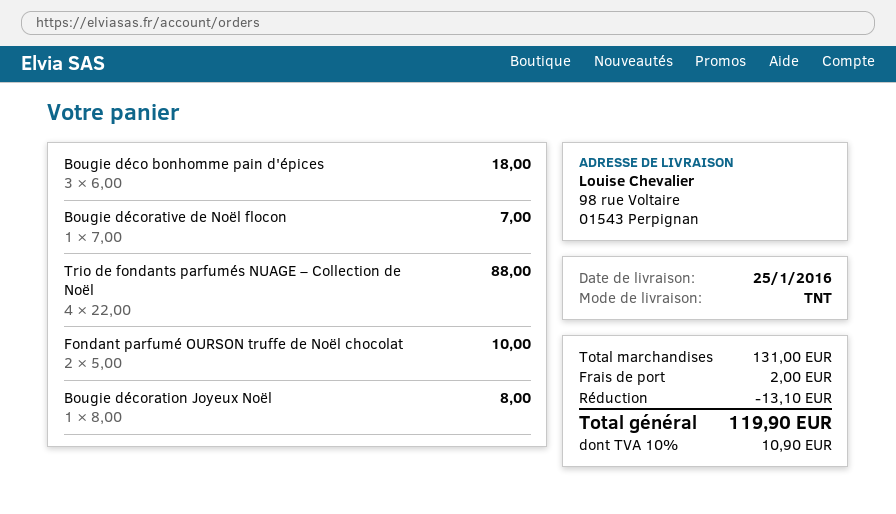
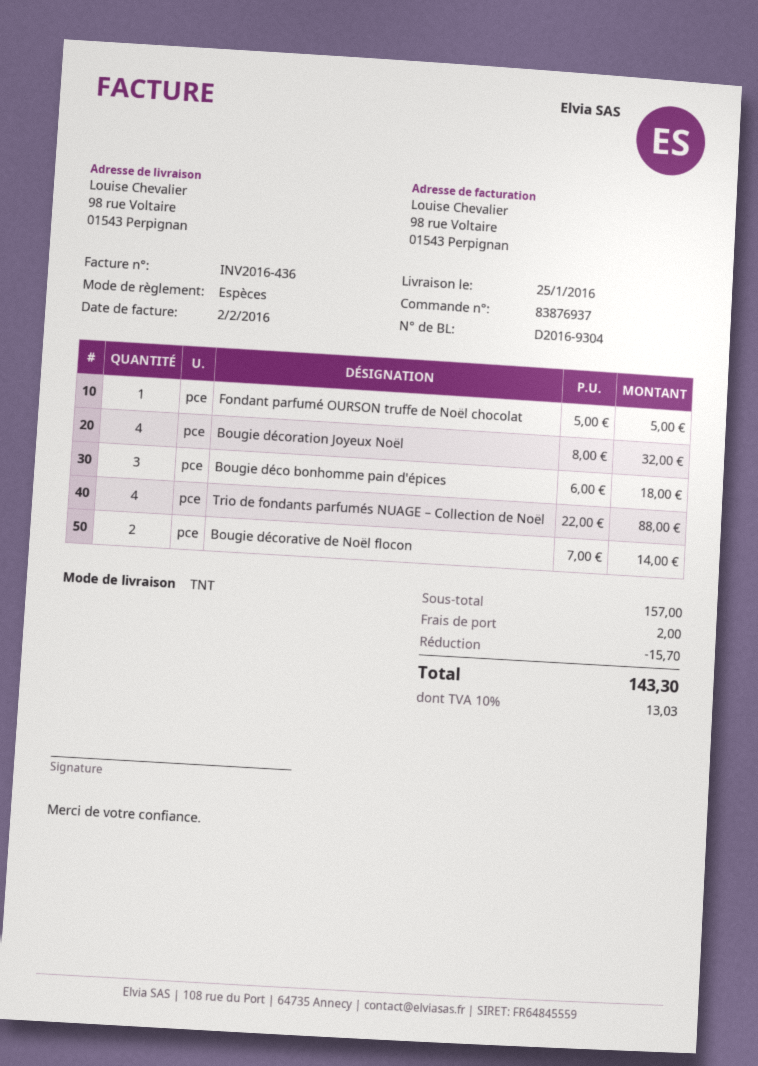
Bougie décorative de Noël flocon: 1 x 7.00 = 7.00 -> 2 x 7.00 = 14.00
Fondant parfumé OURSON truffe de Noël chocolat: 2 x 5.00 = 10.00 -> 1 x 5.00 = 5.00
Bougie décoration Joyeux Noël: 1 x 8.00 = 8.00 -> 4 x 8.00 = 32.00
subtotal: 131.00 -> 157.00
discount: 13.10 -> 15.70
tax: 10% = 10.90 -> 10% = 13.03
total: 119.90 -> 143.30

